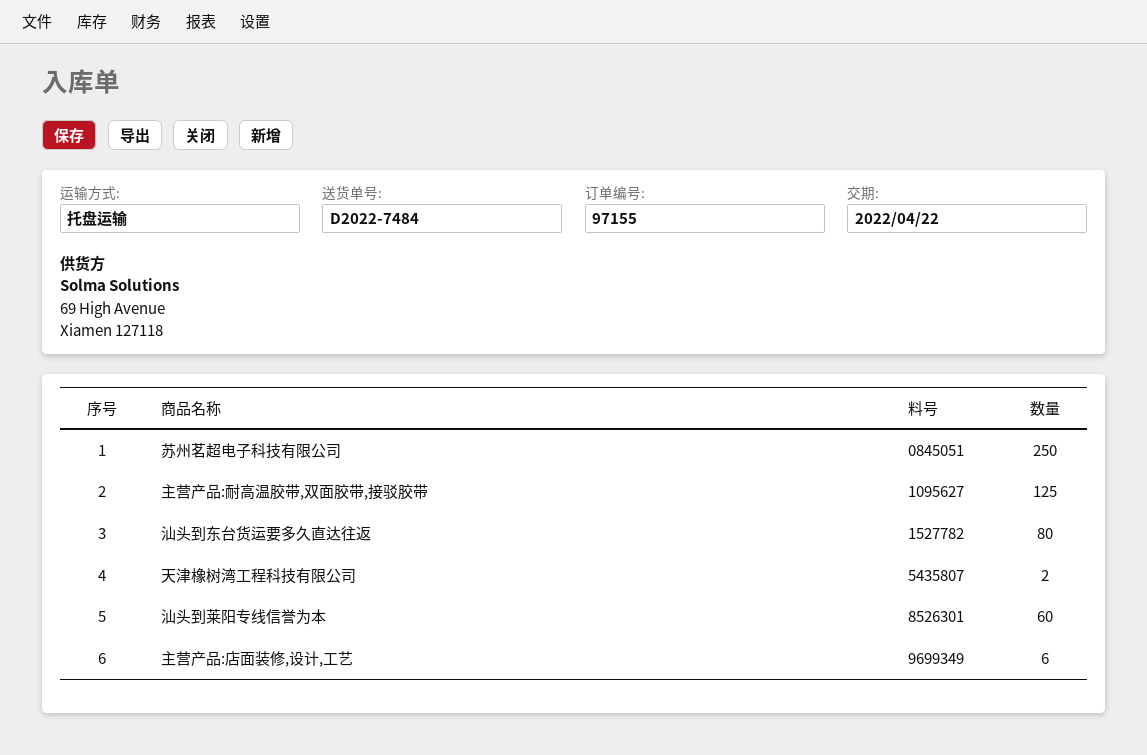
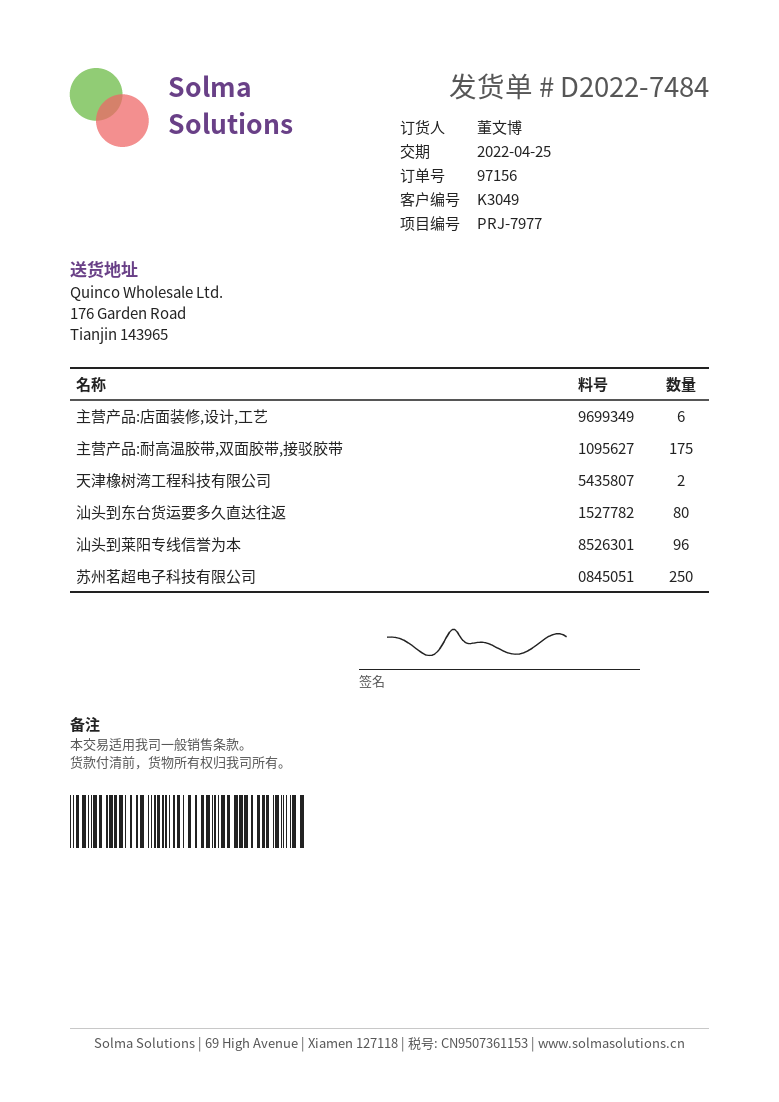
order number: 97155 -> 97156
delivery date: 2022-04-22 -> 2022-04-25
主营产品:耐高温胶带,双面胶带,接驳胶带: 125 -> 175
汕头到莱阳专线信誉为本: 60 -> 96

